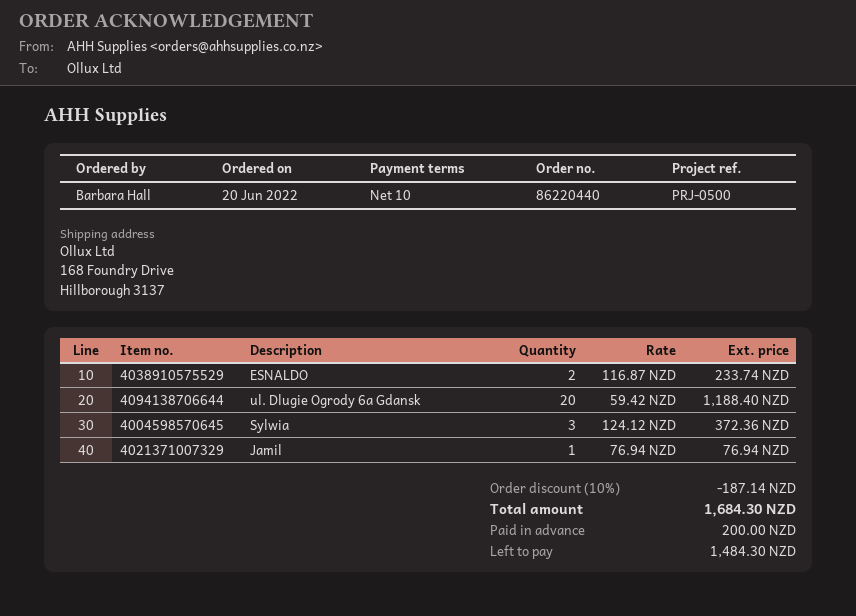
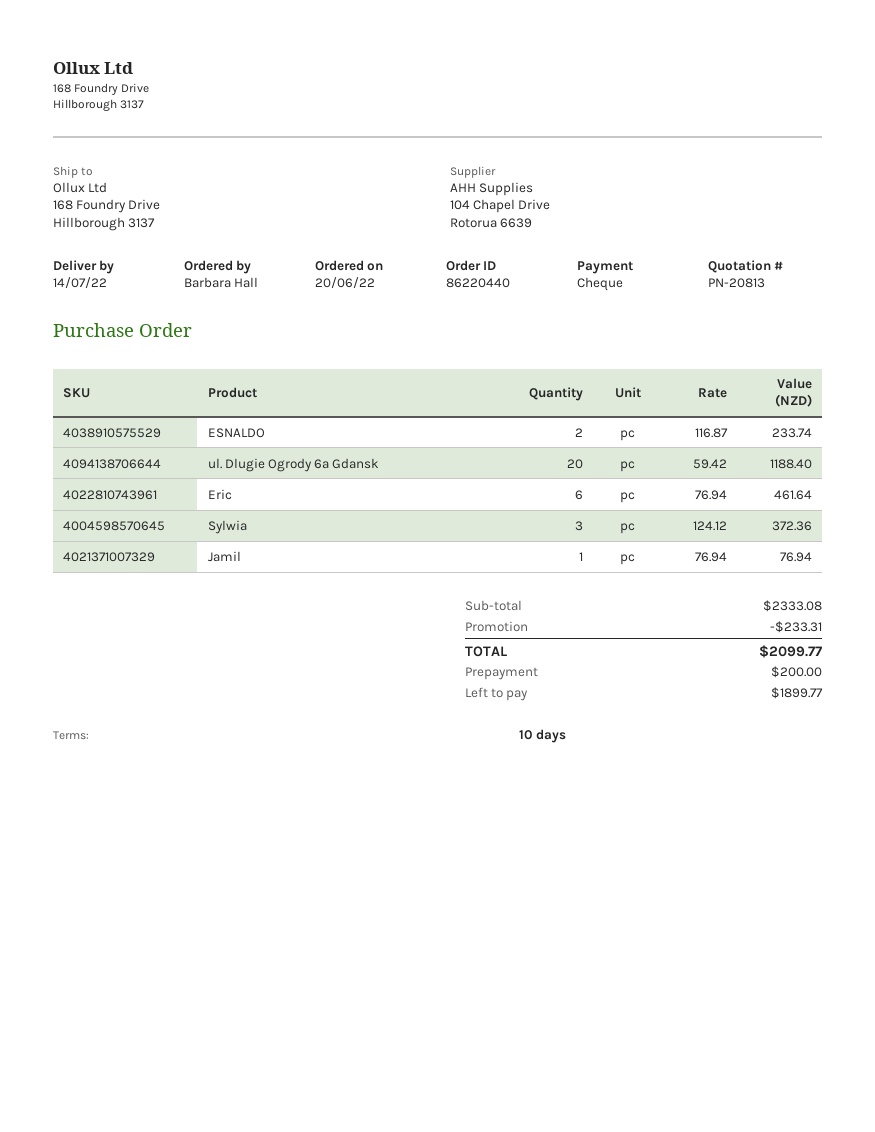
Eric: none -> 6 x 76.94 = 461.64
discount: 187.14 -> 233.31
total: 1684.30 -> 2099.77
balance: 1484.30 -> 1899.77

